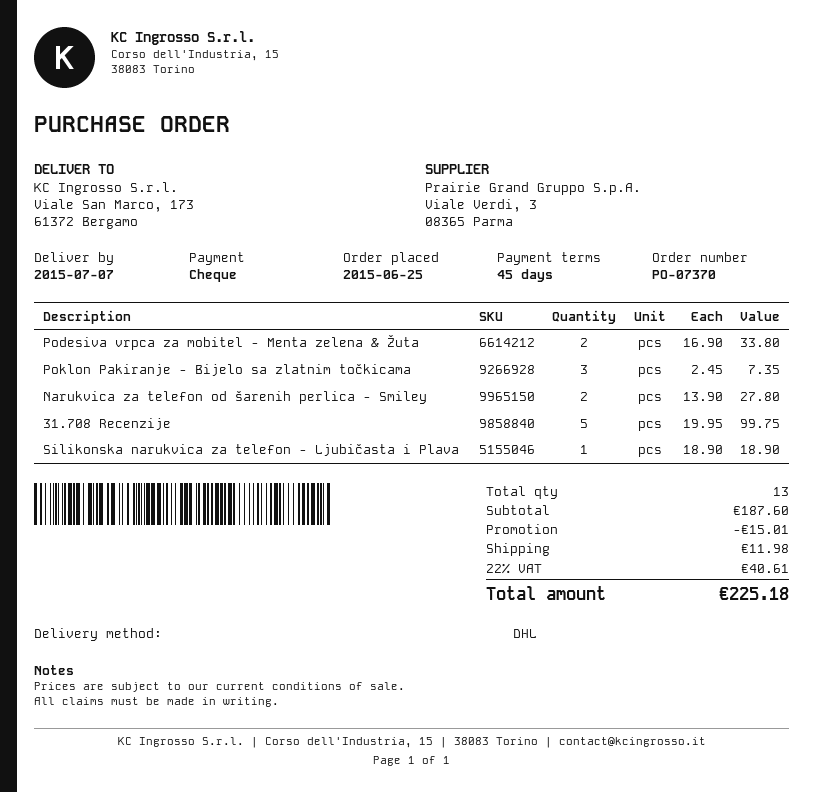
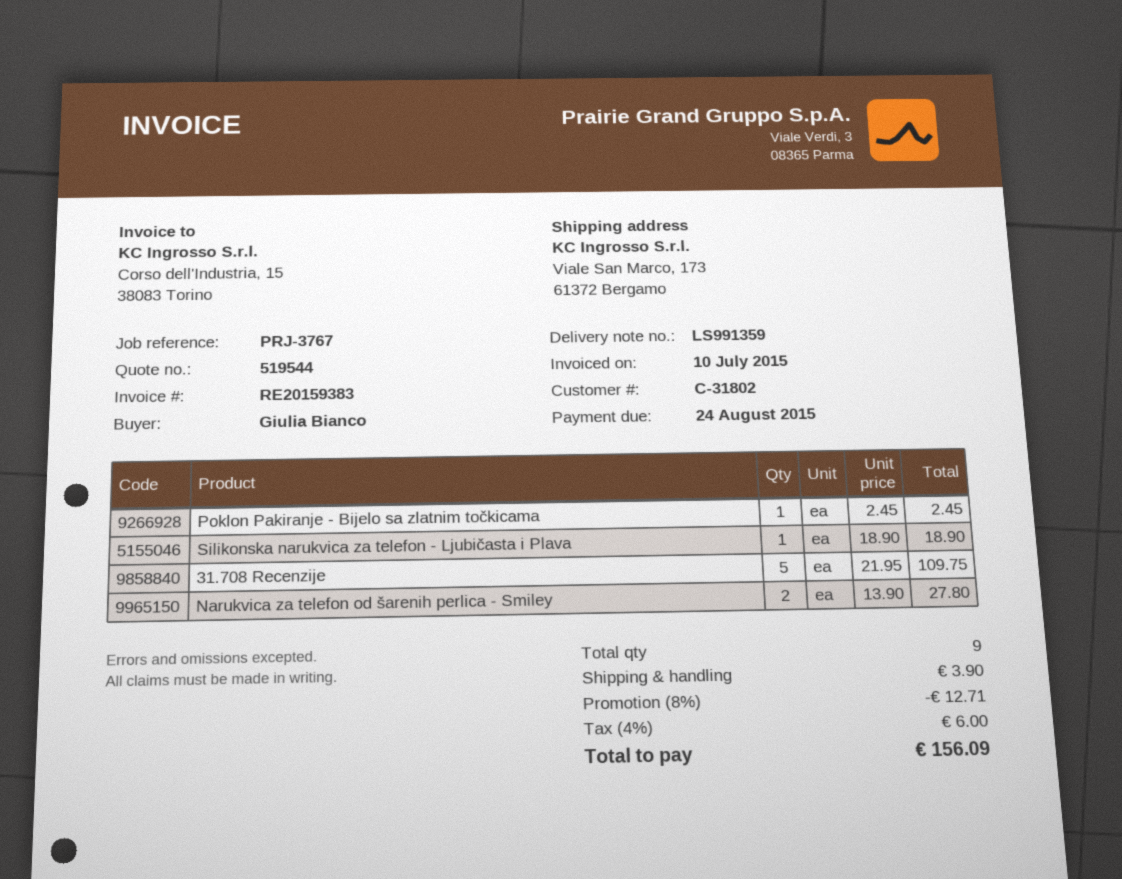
Podesiva vrpca za mobitel - Menta zelena & Žuta: 2 x 16.90 = 33.80 -> none
Poklon Pakiranje - Bijelo sa zlatnim točkicama: 3 x 2.45 = 7.35 -> 1 x 2.45 = 2.45
31.708 Recenzije: 5 x 19.95 = 99.75 -> 5 x 21.95 = 109.75
total quantity: 13 -> 9
discount: 15.01 -> 12.71
shipping: 11.98 -> 3.90
tax: 22% = 40.61 -> 4% = 6.00
total: 225.18 -> 156.09

